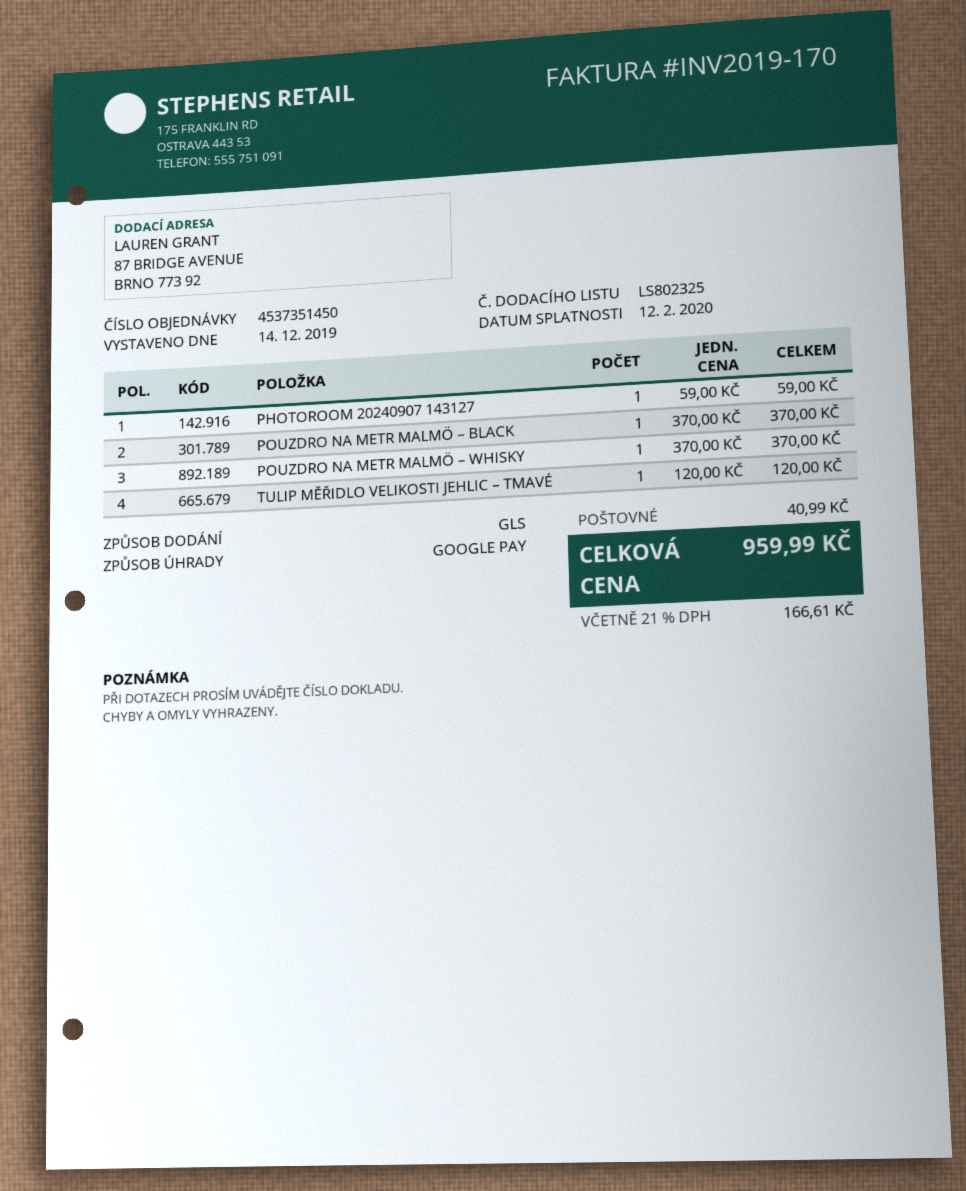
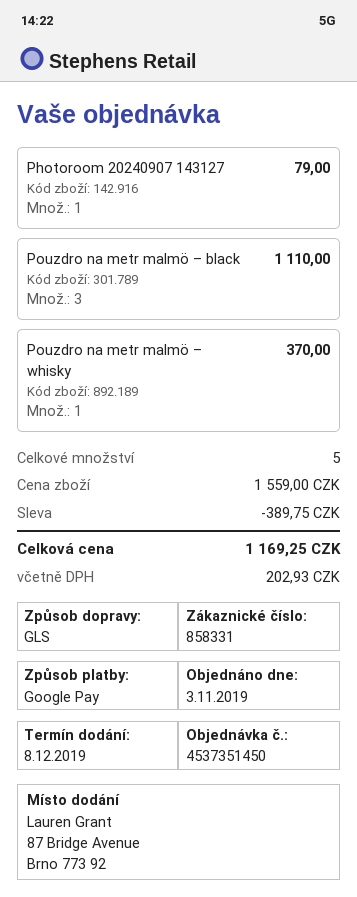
PHOTOROOM 20240907 143127: 1 for 59.00 -> 1 for 79.00
POUZDRO NA METR MALMÖ – BLACK: 1 for 370.00 -> 3 for 1110.00
TULIP MĚŘIDLO VELIKOSTI JEHLIC – TMAVÉ: 1 for 120.00 -> none
discount: none -> 389.75
shipping: 40.99 -> none
tax: 166.61 -> 202.93
total: 959.99 -> 1169.25

